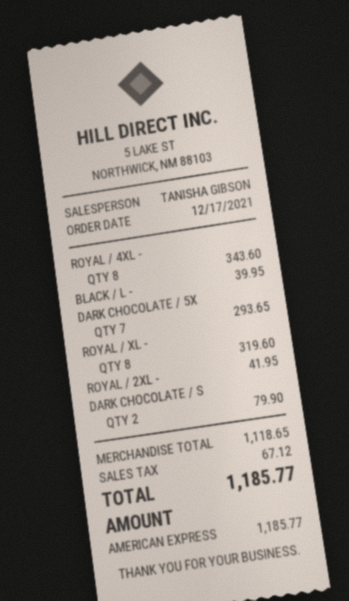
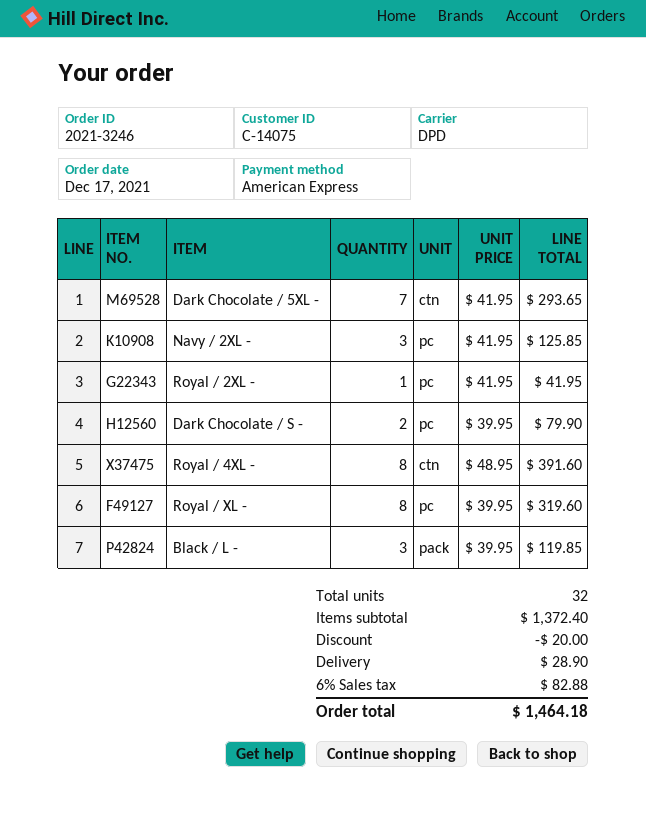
ROYAL / 4XL -: 8 for 343.60 -> 8 for 391.60
BLACK / L -: 1 for 39.95 -> 3 for 119.85
Navy / 2XL -: none -> 3 for 125.85
subtotal: 1118.65 -> 1372.40
discount: none -> 20.00
shipping: none -> 28.90
tax: 67.12 -> 82.88
total: 1185.77 -> 1464.18

